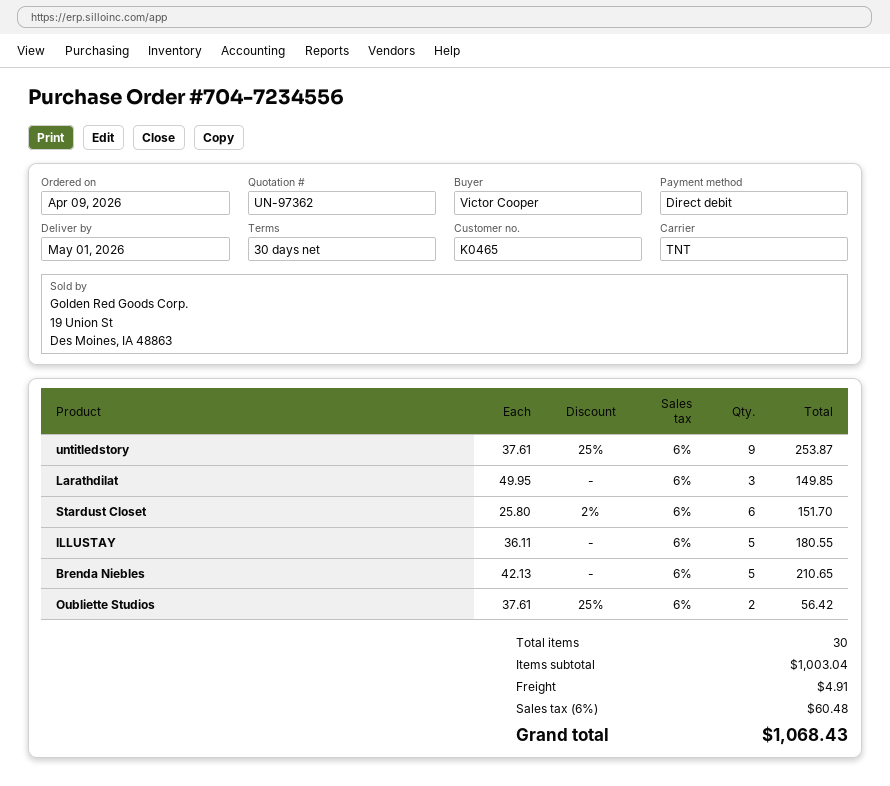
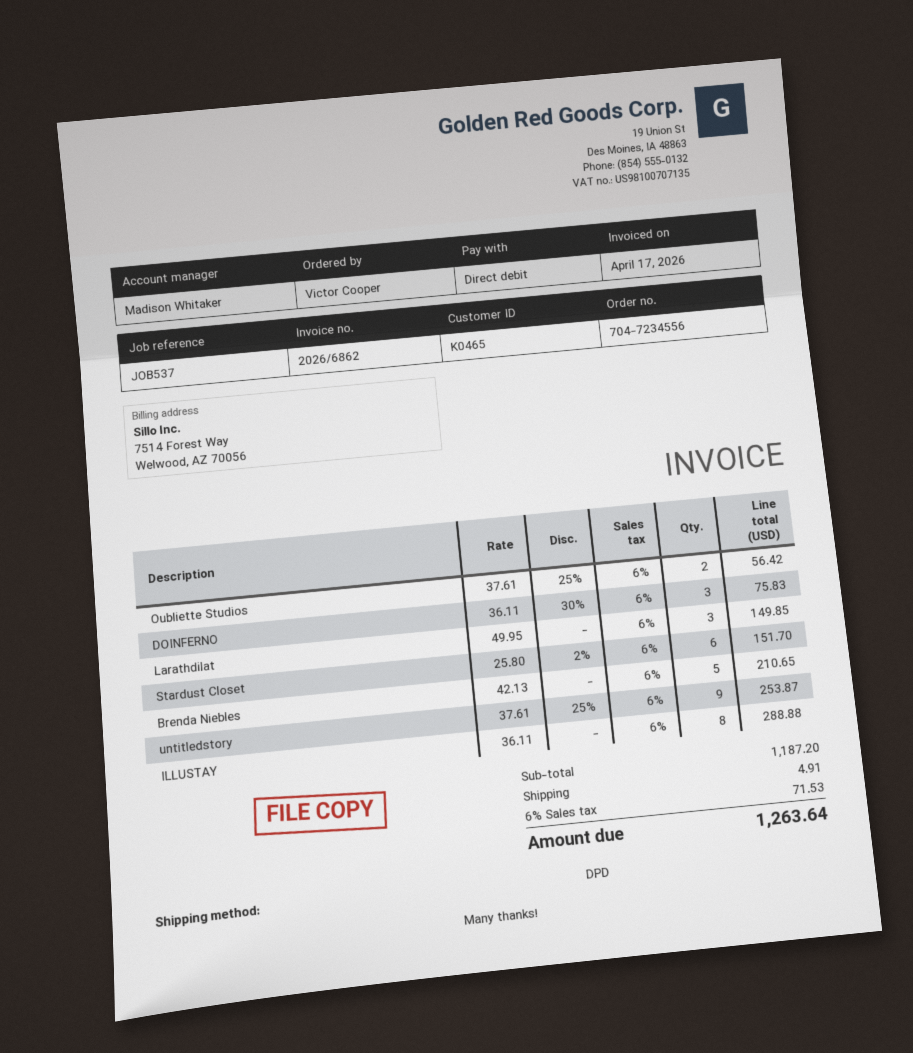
shipping method: TNT -> DPD
ILLUSTAY: 5 x 36.11 = 180.55 -> 8 x 36.11 = 288.88
DOINFERNO: none -> 3 x 36.11 - 30% = 75.83
subtotal: 1003.04 -> 1187.20
tax: 6% = 60.48 -> 6% = 71.53
total: 1068.43 -> 1263.64

